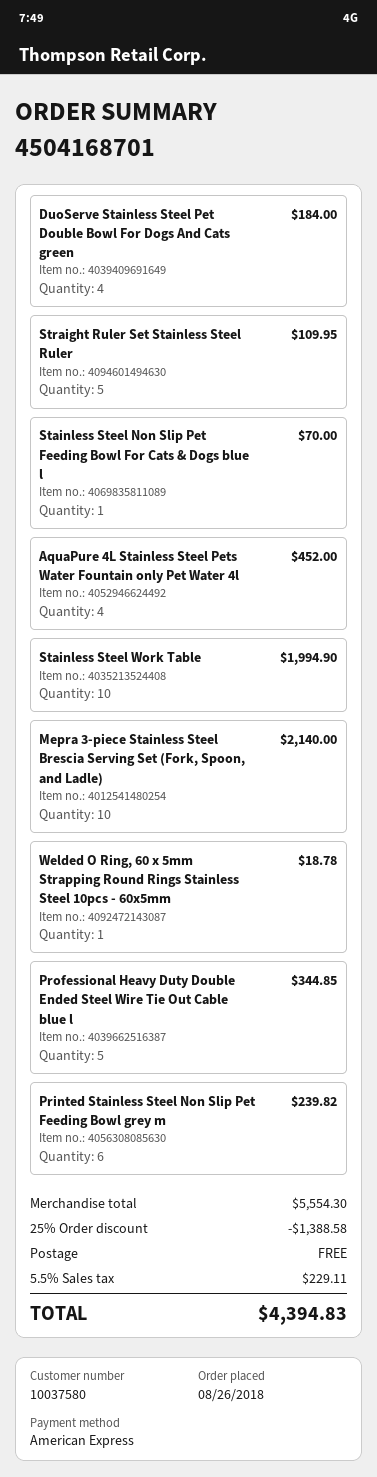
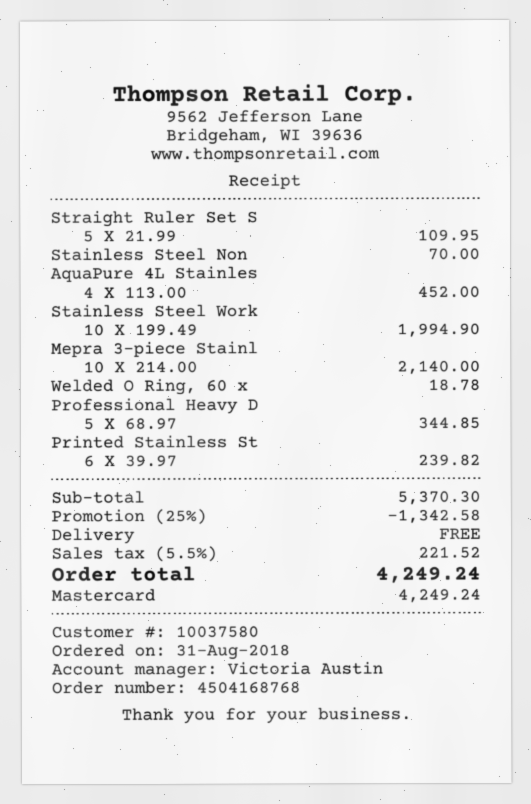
order number: 4504168701 -> 4504168768
order date: 2018-08-26 -> 2018-08-31
payment method: American Express -> Mastercard
DuoServe Stainless Steel Pet Double Bowl For Dogs And Cats green: 4 for 184.00 -> none
subtotal: 5554.30 -> 5370.30
discount: 25% = 1388.58 -> 25% = 1342.58
tax: 5.5% = 229.11 -> 5.5% = 221.52
total: 4394.83 -> 4249.24

